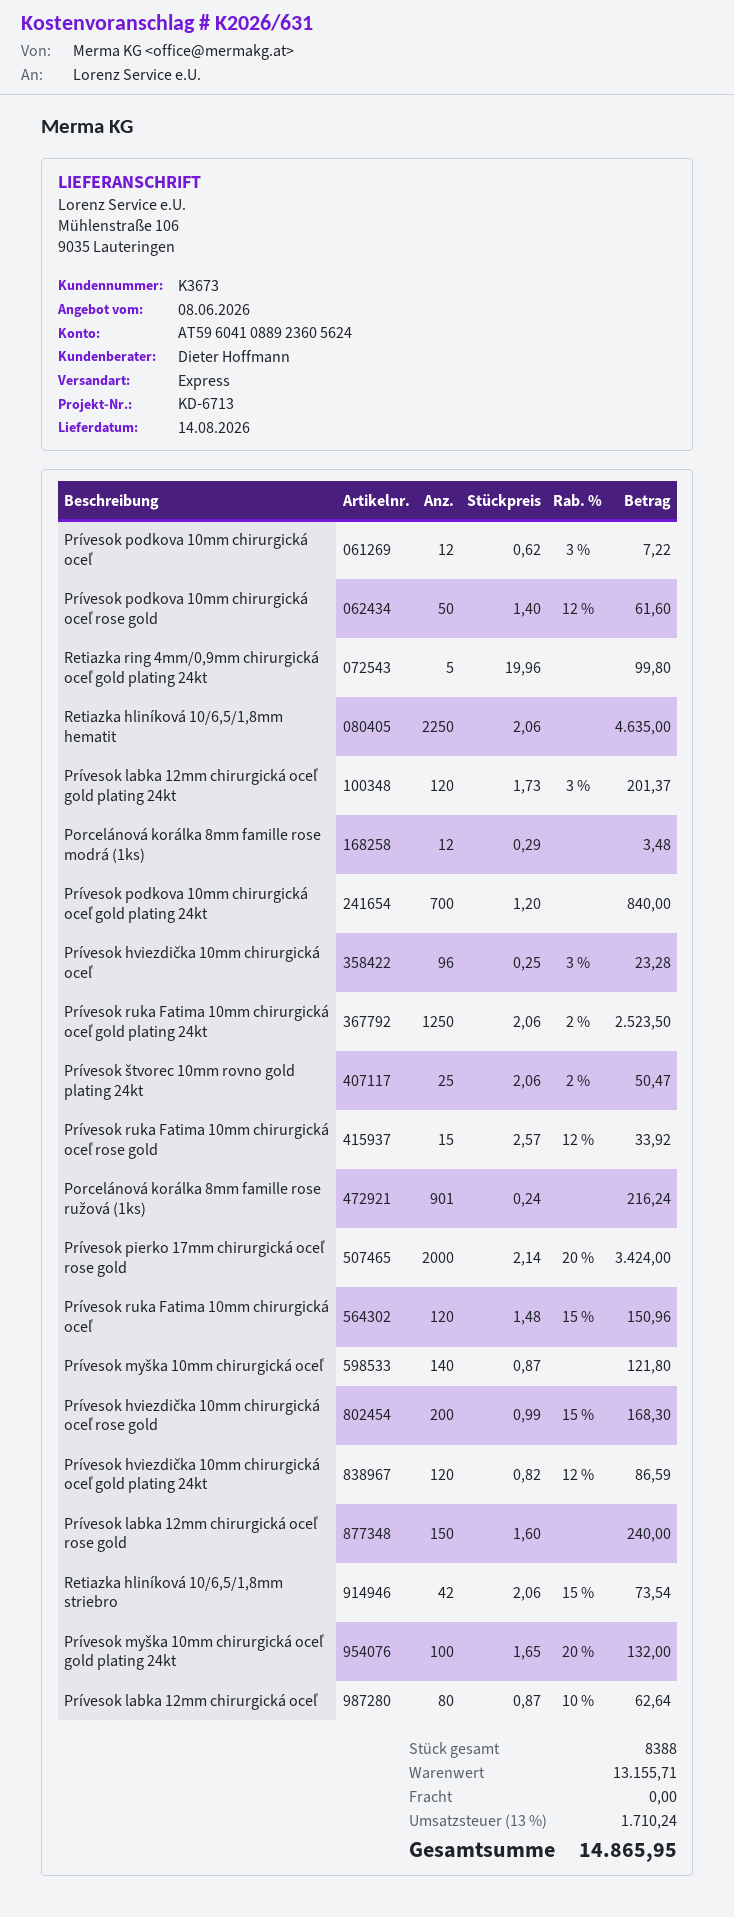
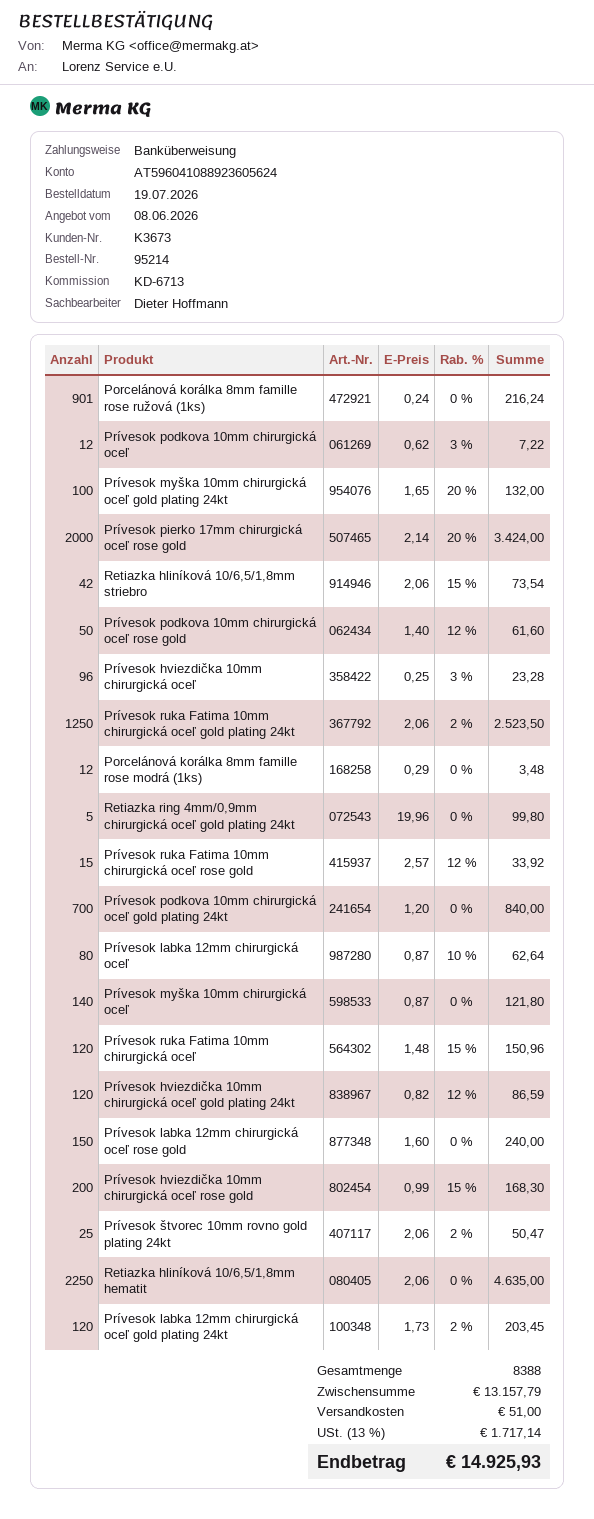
Prívesok labka 12mm chirurgická oceľ gold plating 24kt: 120 x 1.73 - 3% = 201.37 -> 120 x 1.73 - 2% = 203.45
subtotal: 13155.71 -> 13157.79
shipping: 0.00 -> 51.00
tax: 13% = 1710.24 -> 13% = 1717.14
total: 14865.95 -> 14925.93

